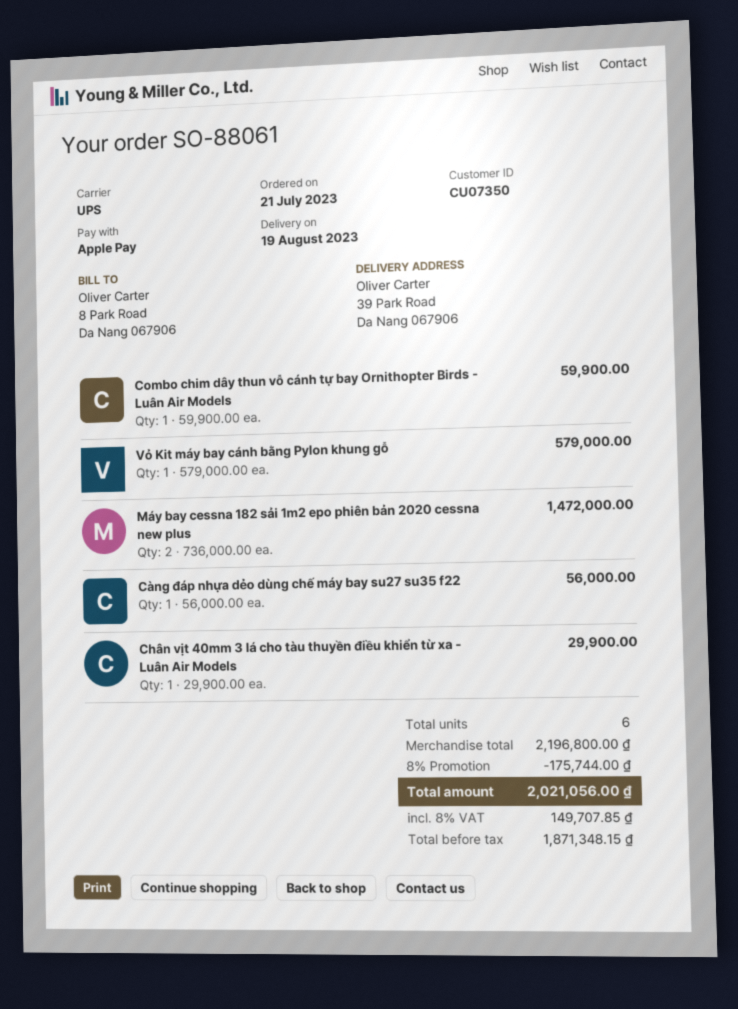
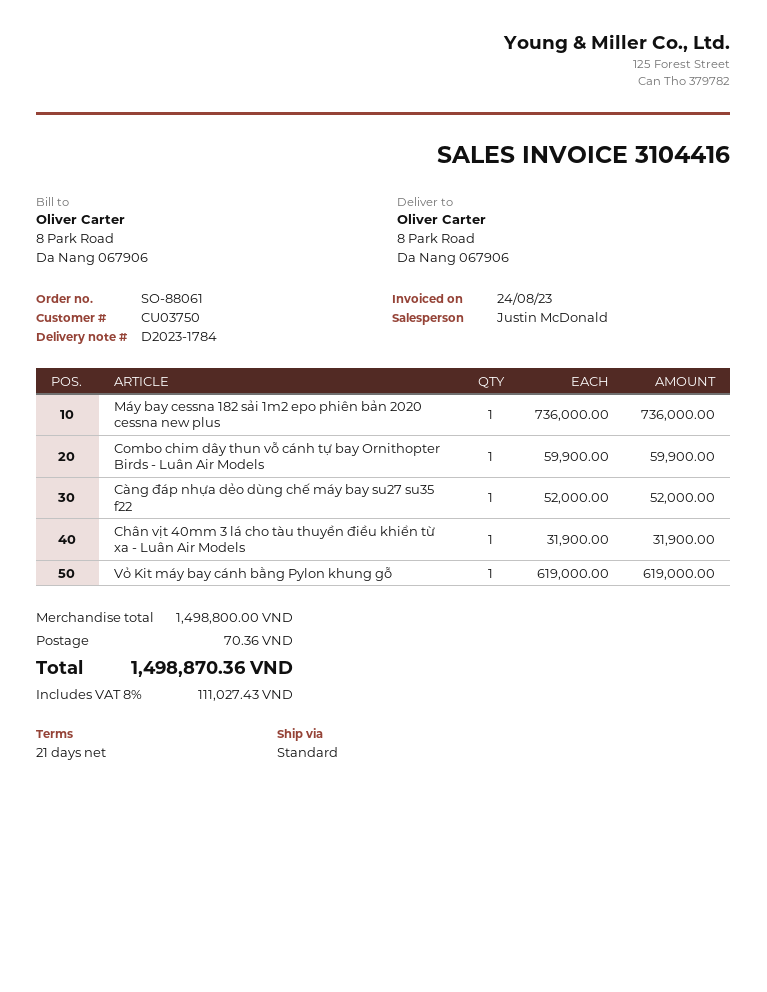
customer number: CU07350 -> CU03750
shipping method: UPS -> standard
ship to: 39 Park Road, Da Nang 067906 -> 8 Park Road, Da Nang 067906
Vỏ Kit máy bay cánh bằng Pylon khung gỗ: 1 x 579000.00 = 579000.00 -> 1 x 619000.00 = 619000.00
Máy bay cessna 182 sải 1m2 epo phiên bản 2020 cessna new plus: 2 x 736000.00 = 1472000.00 -> 1 x 736000.00 = 736000.00
Càng đáp nhựa dẻo dùng chế máy bay su27 su35 f22: 1 x 56000.00 = 56000.00 -> 1 x 52000.00 = 52000.00
Chân vịt 40mm 3 lá cho tàu thuyền điều khiển từ xa - Luân Air Models: 1 x 29900.00 = 29900.00 -> 1 x 31900.00 = 31900.00
subtotal: 2196800.00 -> 1498800.00
discount: 8% = 175744.00 -> none
shipping: none -> 70.36
tax: 8% = 149707.85 -> 8% = 111027.43
total: 2021056.00 -> 1498870.36

